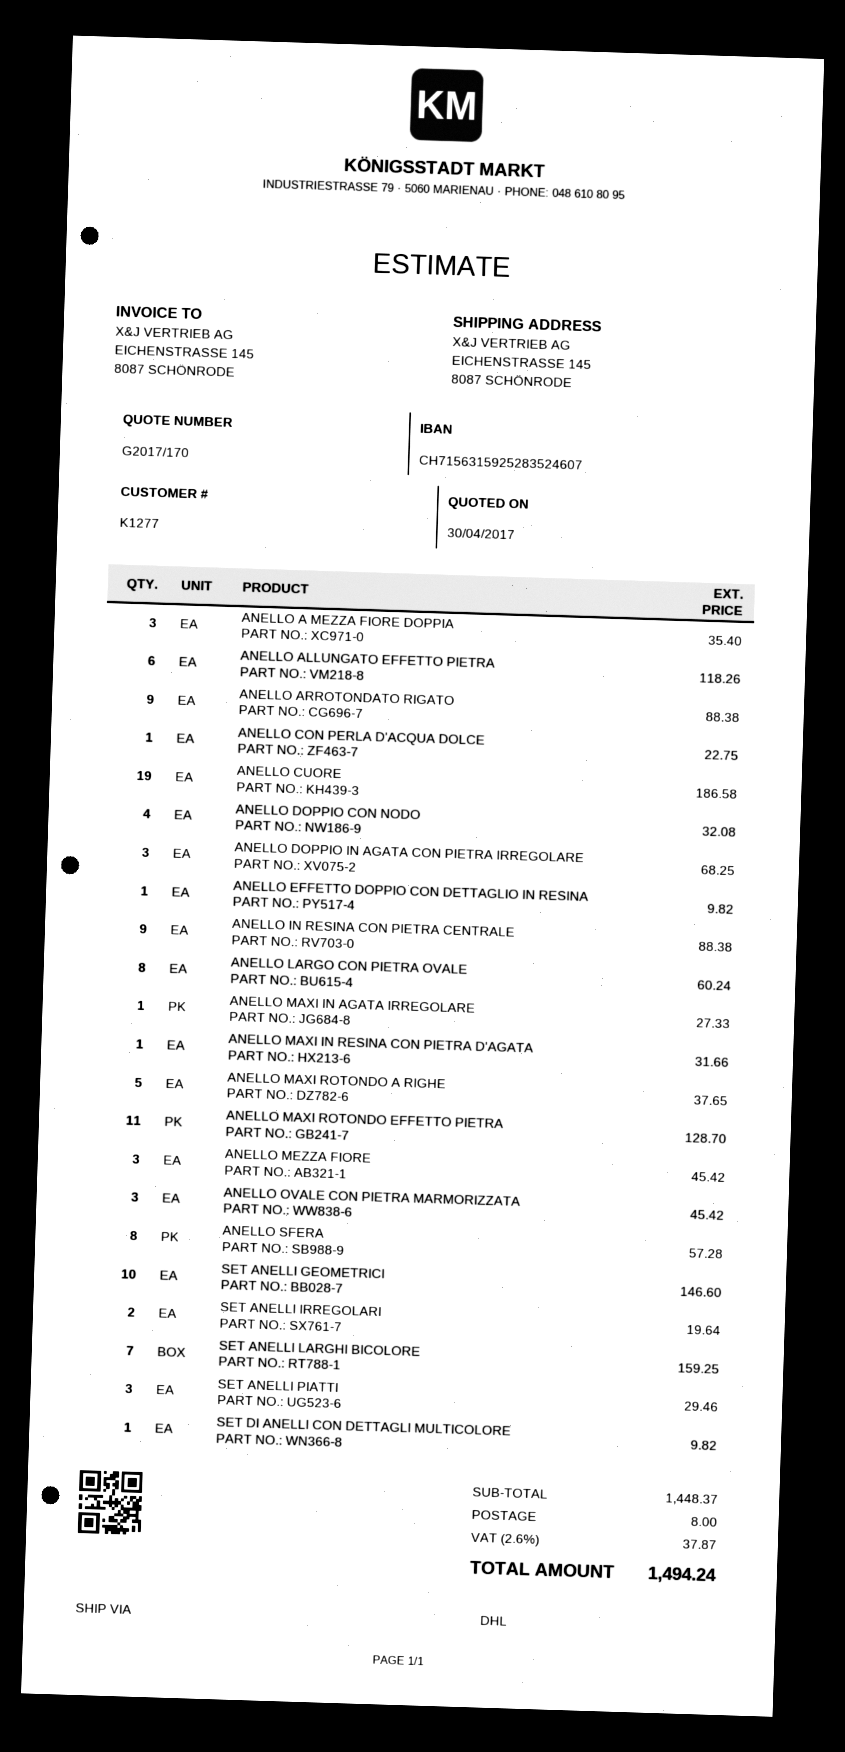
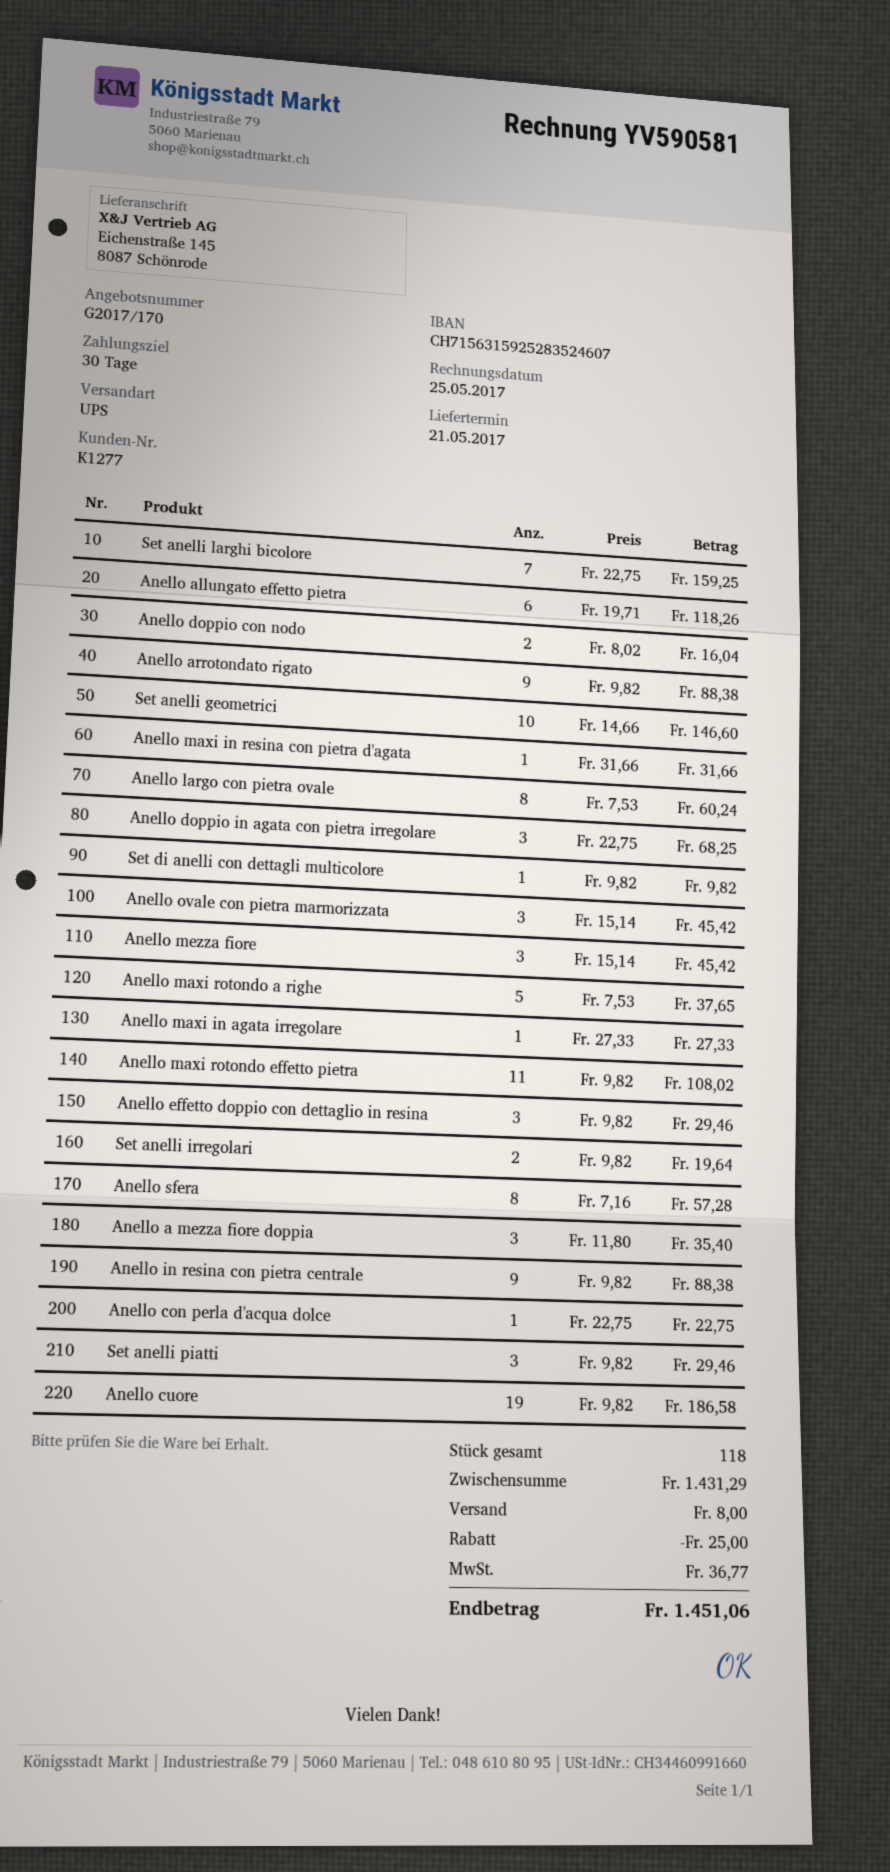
shipping method: DHL -> UPS
ANELLO DOPPIO CON NODO: 4 for 32.08 -> 2 for 16.04
ANELLO EFFETTO DOPPIO CON DETTAGLIO IN RESINA: 1 for 9.82 -> 3 for 29.46
ANELLO MAXI ROTONDO EFFETTO PIETRA: 11 for 128.70 -> 11 for 108.02
subtotal: 1448.37 -> 1431.29
discount: none -> 25.00
tax: 37.87 -> 36.77
total: 1494.24 -> 1451.06

